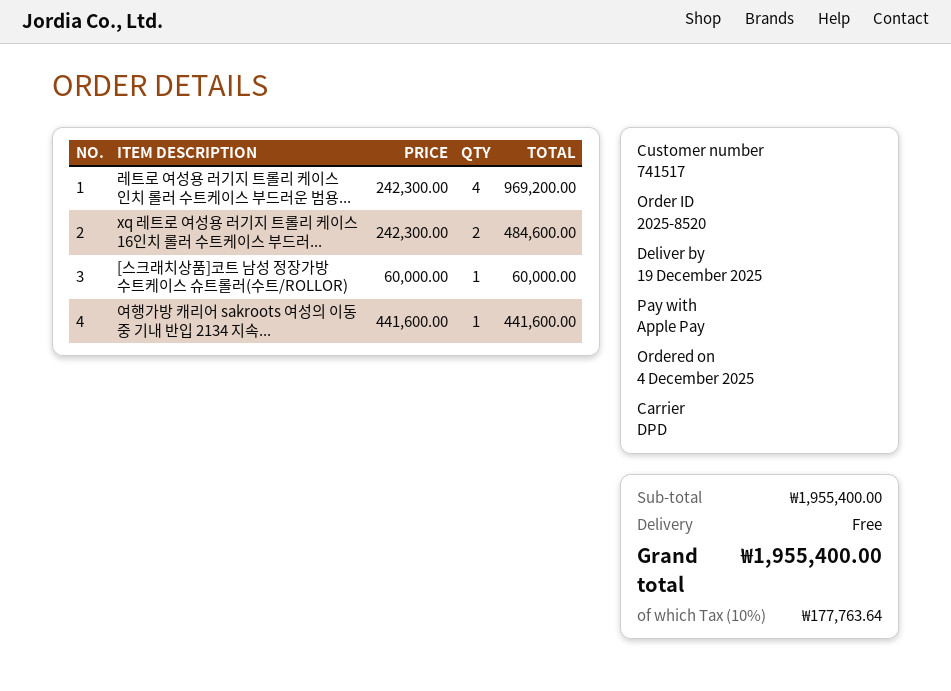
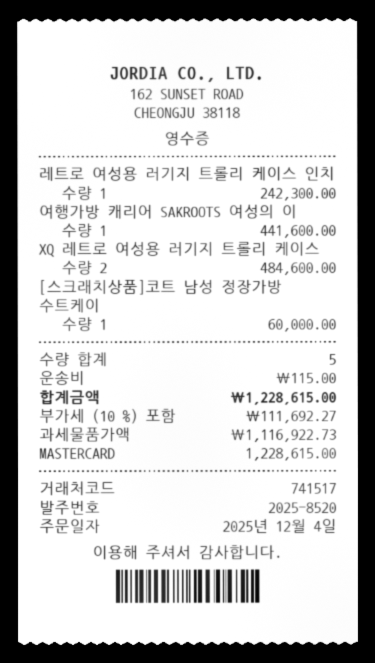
payment method: Apple Pay -> Mastercard
레트로 여성용 러기지 트롤리 케이스 인치 롤러 수트케이스 부드러운 범용...: 4 for 969200.00 -> 1 for 242300.00
shipping: 0.00 -> 115.00
tax: 10% = 177763.64 -> 10% = 111692.27
total: 1955400.00 -> 1228615.00

